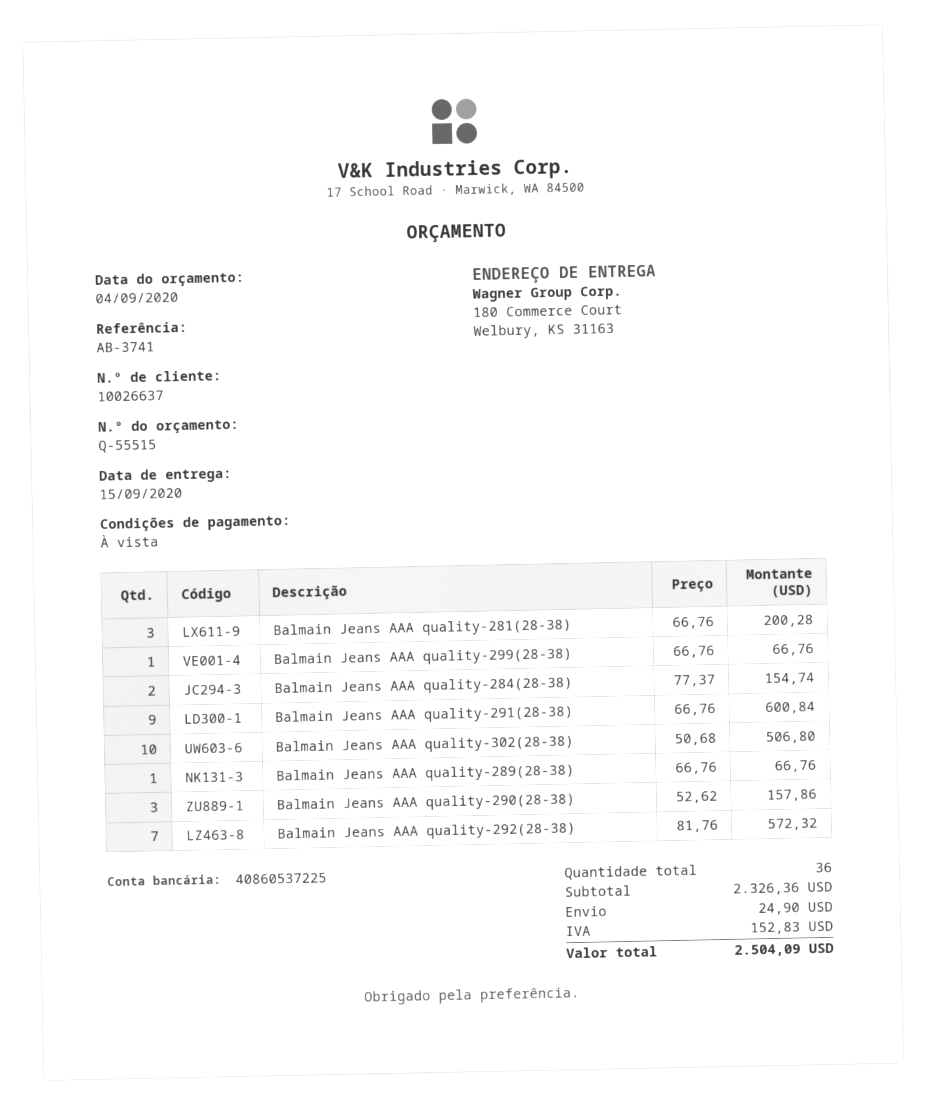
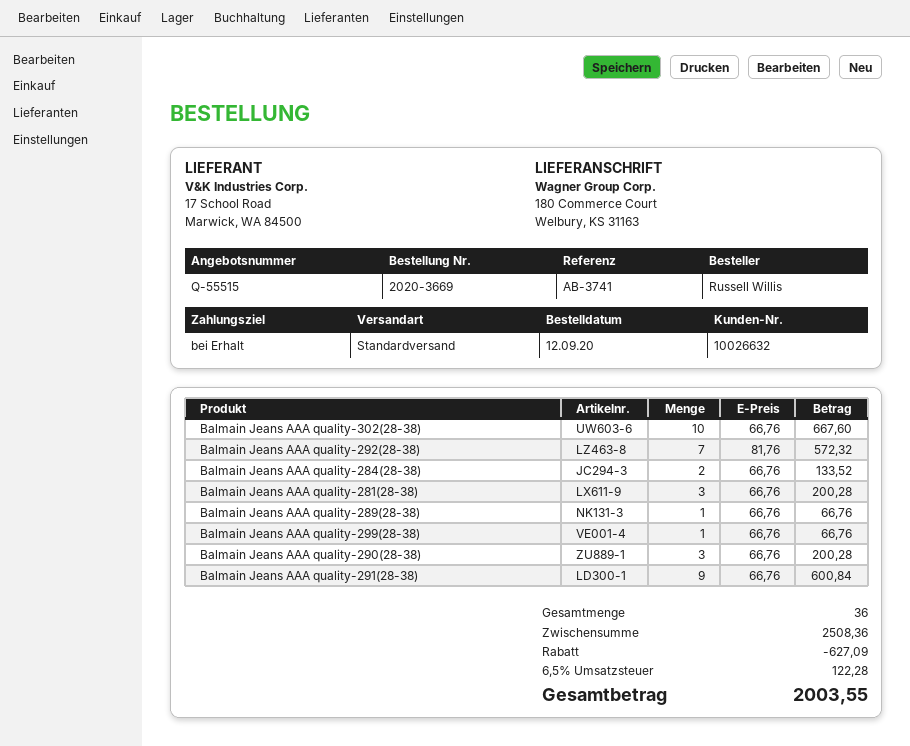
customer number: 10026637 -> 10026632
Balmain Jeans AAA quality-284(28-38): 2 x 77.37 = 154.74 -> 2 x 66.76 = 133.52
Balmain Jeans AAA quality-302(28-38): 10 x 50.68 = 506.80 -> 10 x 66.76 = 667.60
Balmain Jeans AAA quality-290(28-38): 3 x 52.62 = 157.86 -> 3 x 66.76 = 200.28
subtotal: 2326.36 -> 2508.36
discount: none -> 627.09
shipping: 24.90 -> none
tax: 152.83 -> 122.28
total: 2504.09 -> 2003.55

